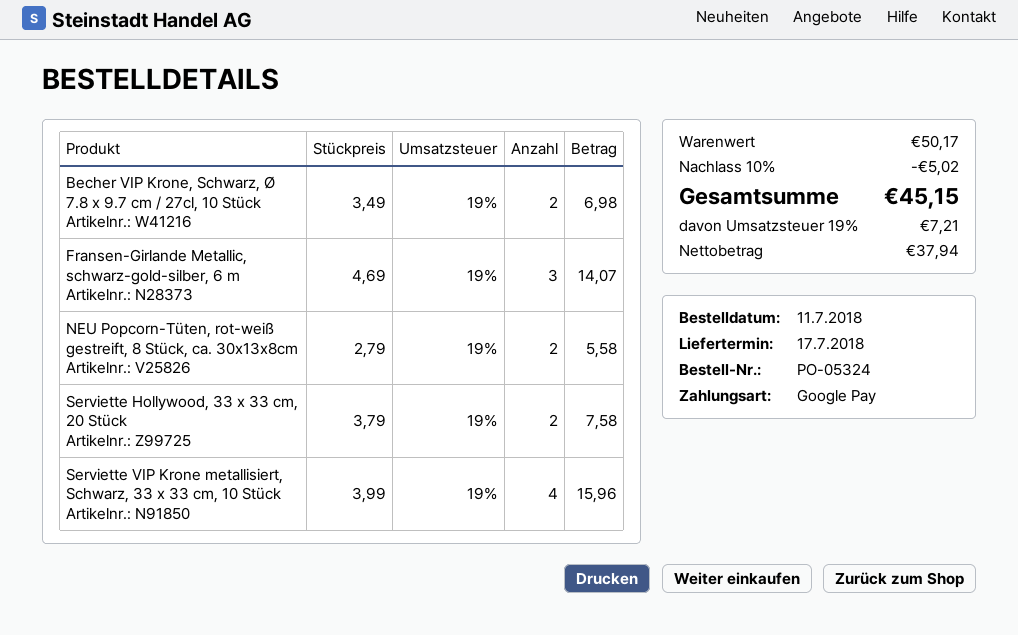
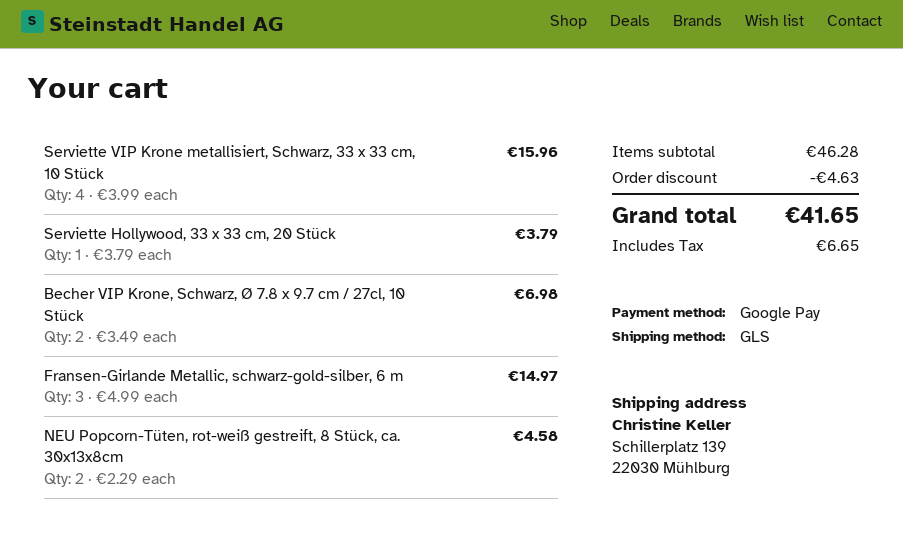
Fransen-Girlande Metallic, schwarz-gold-silber, 6 m: 3 x 4.69 = 14.07 -> 3 x 4.99 = 14.97
NEU Popcorn-Tüten, rot-weiß gestreift, 8 Stück, ca. 30x13x8cm: 2 x 2.79 = 5.58 -> 2 x 2.29 = 4.58
Serviette Hollywood, 33 x 33 cm, 20 Stück: 2 x 3.79 = 7.58 -> 1 x 3.79 = 3.79
subtotal: 50.17 -> 46.28
discount: 5.02 -> 4.63
tax: 7.21 -> 6.65
total: 45.15 -> 41.65

